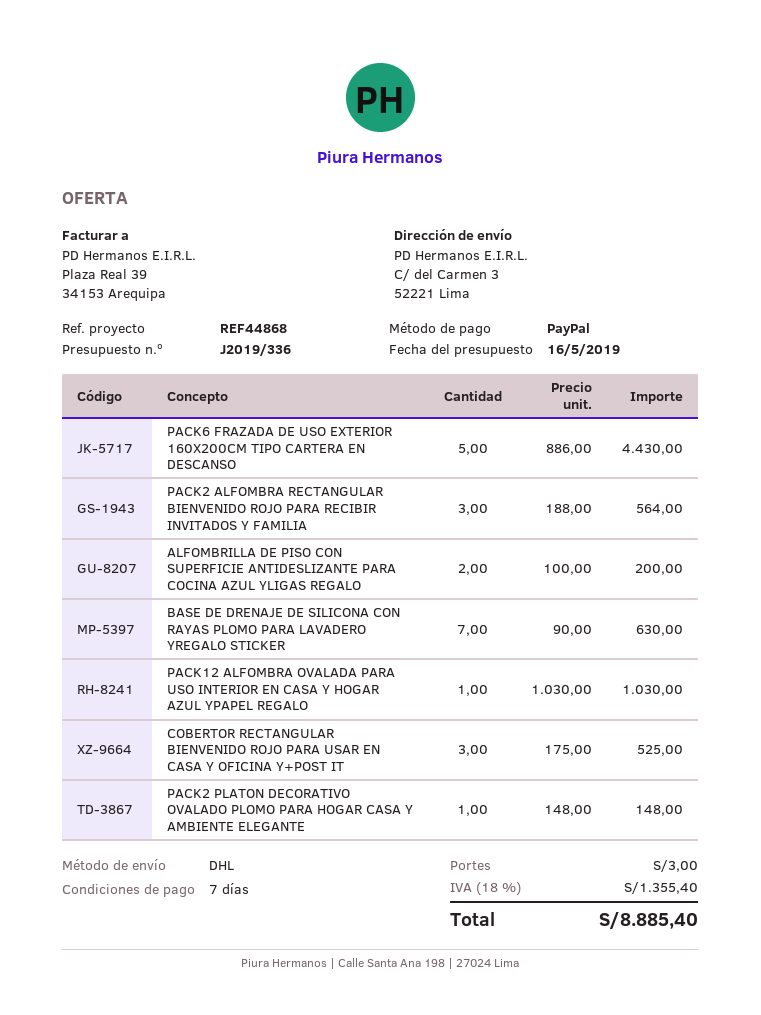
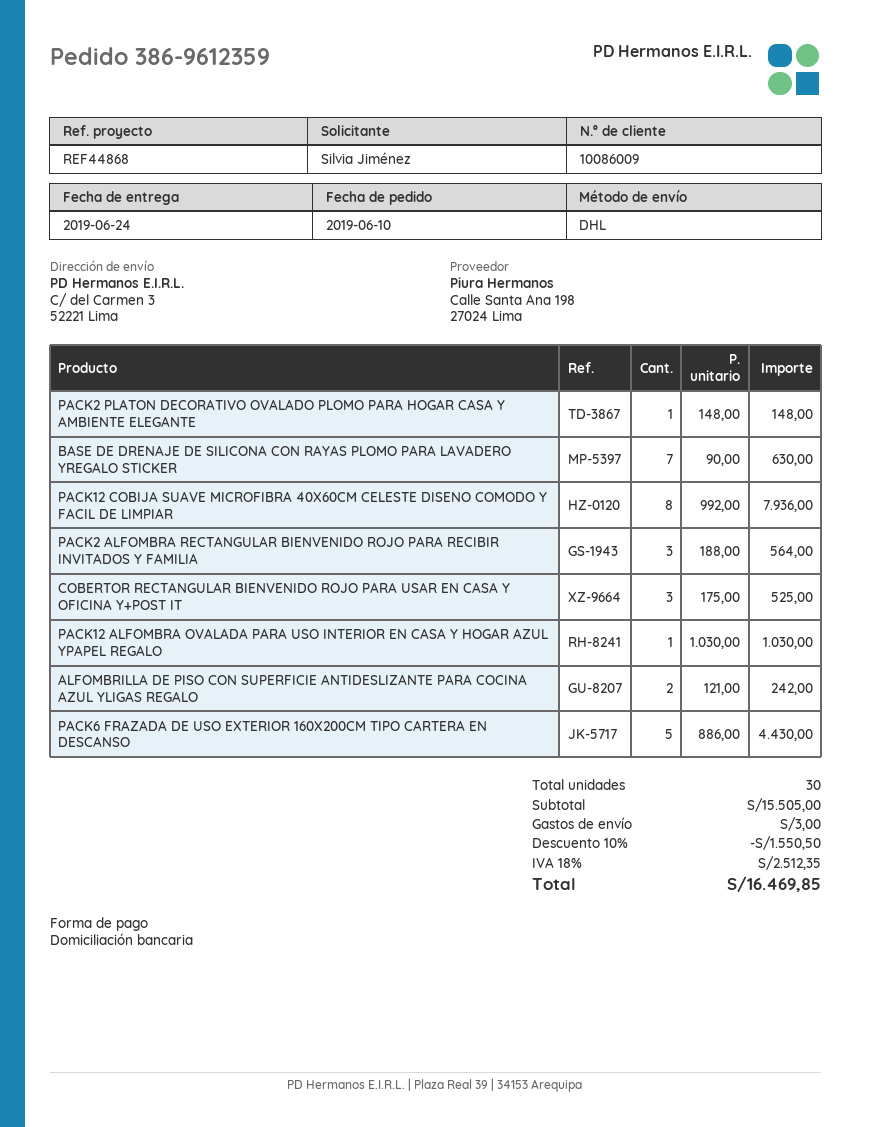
payment method: PayPal -> direct debit
ALFOMBRILLA DE PISO CON SUPERFICIE ANTIDESLIZANTE PARA COCINA AZUL YLIGAS REGALO: 2 x 100.00 = 200.00 -> 2 x 121.00 = 242.00
PACK12 COBIJA SUAVE MICROFIBRA 40X60CM CELESTE DISENO COMODO Y FACIL DE LIMPIAR: none -> 8 x 992.00 = 7936.00
discount: none -> 10% = 1550.50
tax: 18% = 1355.40 -> 18% = 2512.35
total: 8885.40 -> 16469.85

